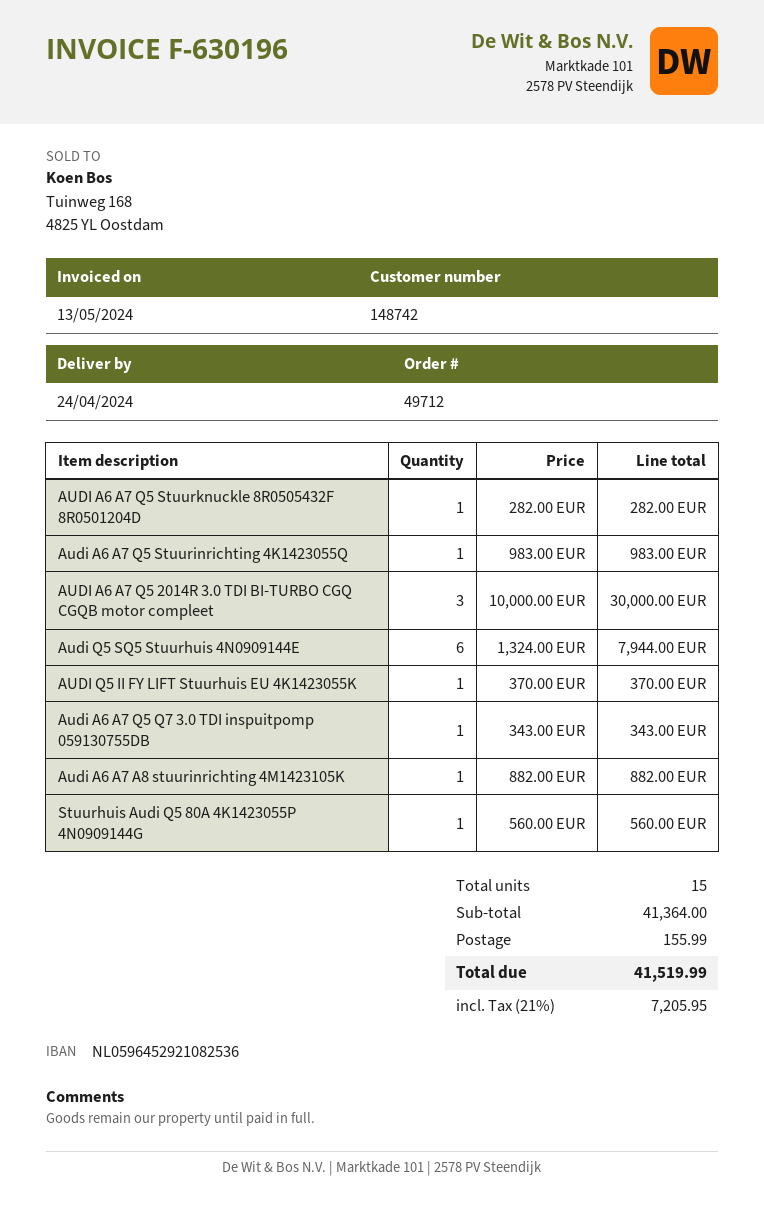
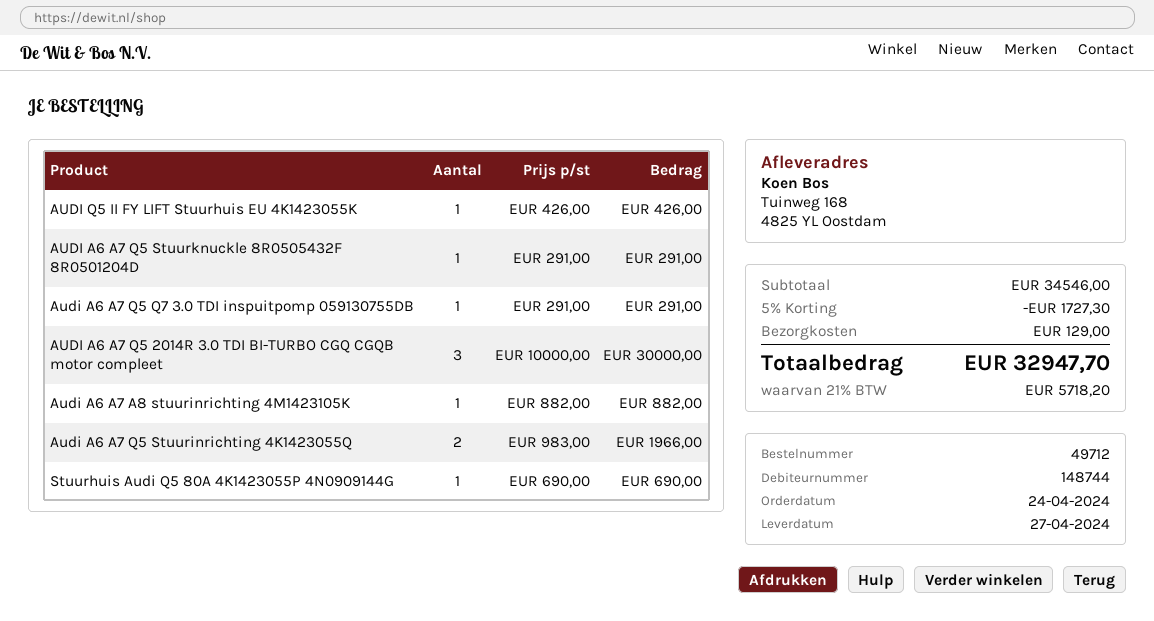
delivery date: 2024-04-24 -> 2024-04-27
customer number: 148742 -> 148744
AUDI A6 A7 Q5 Stuurknuckle 8R0505432F 8R0501204D: 1 x 282.00 = 282.00 -> 1 x 291.00 = 291.00
Audi A6 A7 Q5 Stuurinrichting 4K1423055Q: 1 x 983.00 = 983.00 -> 2 x 983.00 = 1966.00
Audi Q5 SQ5 Stuurhuis 4N0909144E: 6 x 1324.00 = 7944.00 -> none
AUDI Q5 II FY LIFT Stuurhuis EU 4K1423055K: 1 x 370.00 = 370.00 -> 1 x 426.00 = 426.00
Audi A6 A7 Q5 Q7 3.0 TDI inspuitpomp 059130755DB: 1 x 343.00 = 343.00 -> 1 x 291.00 = 291.00
Stuurhuis Audi Q5 80A 4K1423055P 4N0909144G: 1 x 560.00 = 560.00 -> 1 x 690.00 = 690.00
subtotal: 41364.00 -> 34546.00
discount: none -> 5% = 1727.30
shipping: 155.99 -> 129.00
tax: 21% = 7205.95 -> 21% = 5718.20
total: 41519.99 -> 32947.70

